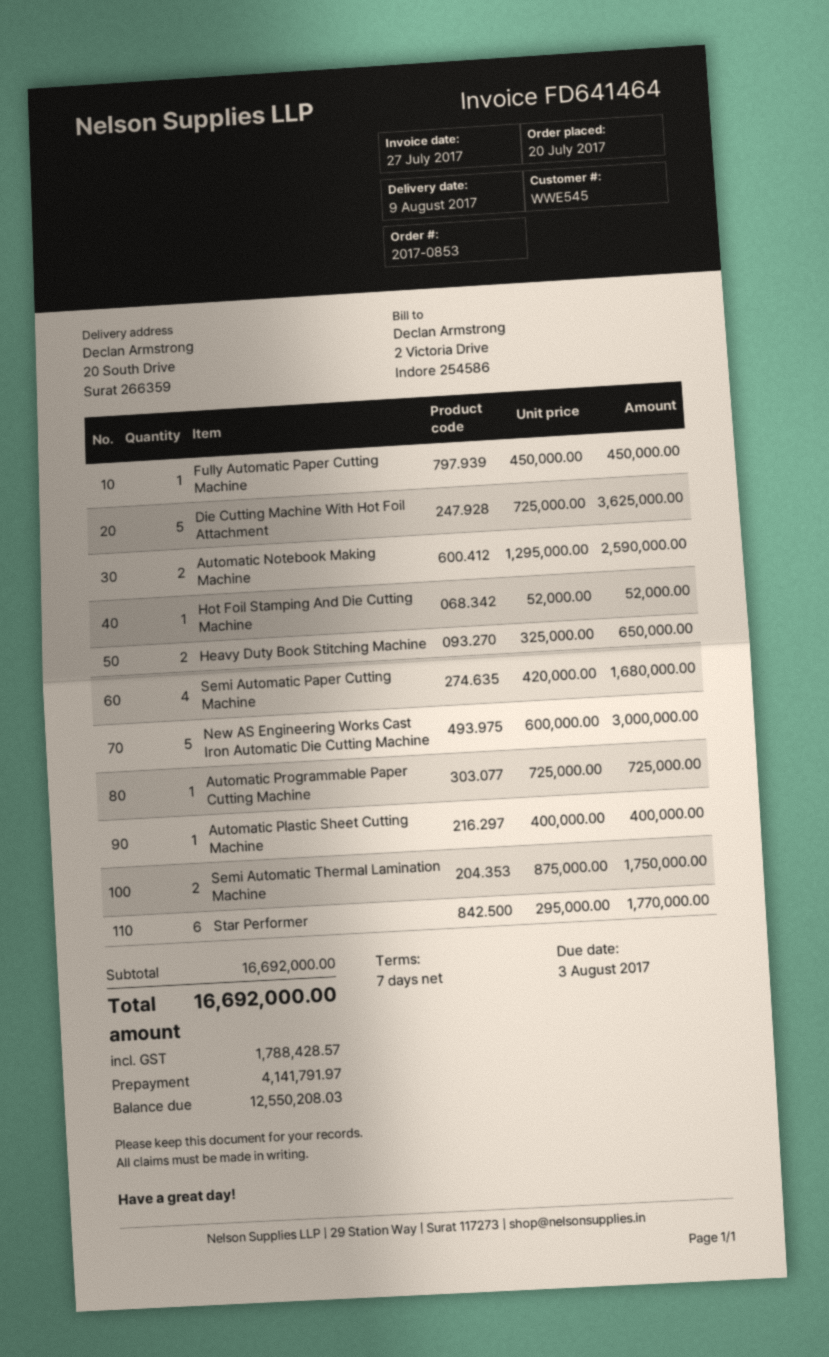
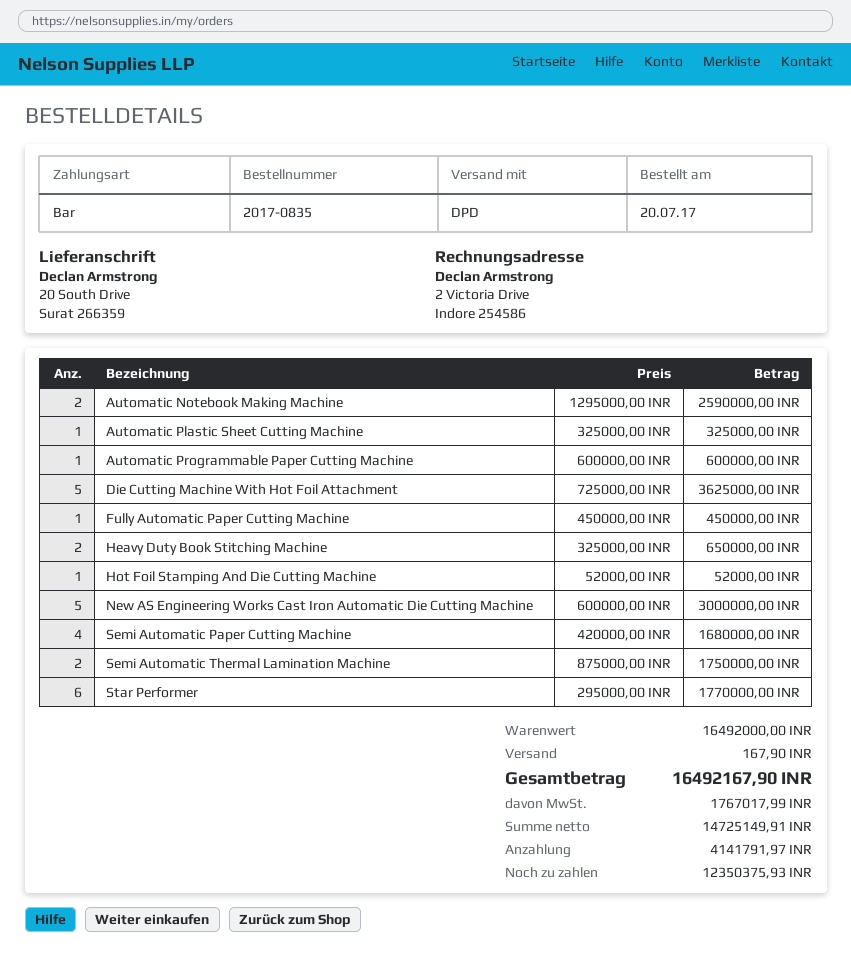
order number: 2017-0853 -> 2017-0835
Automatic Programmable Paper Cutting Machine: 1 x 725000.00 = 725000.00 -> 1 x 600000.00 = 600000.00
Automatic Plastic Sheet Cutting Machine: 1 x 400000.00 = 400000.00 -> 1 x 325000.00 = 325000.00
subtotal: 16692000.00 -> 16492000.00
shipping: none -> 167.90
tax: 1788428.57 -> 1767017.99
total: 16692000.00 -> 16492167.90
balance: 12550208.03 -> 12350375.93

